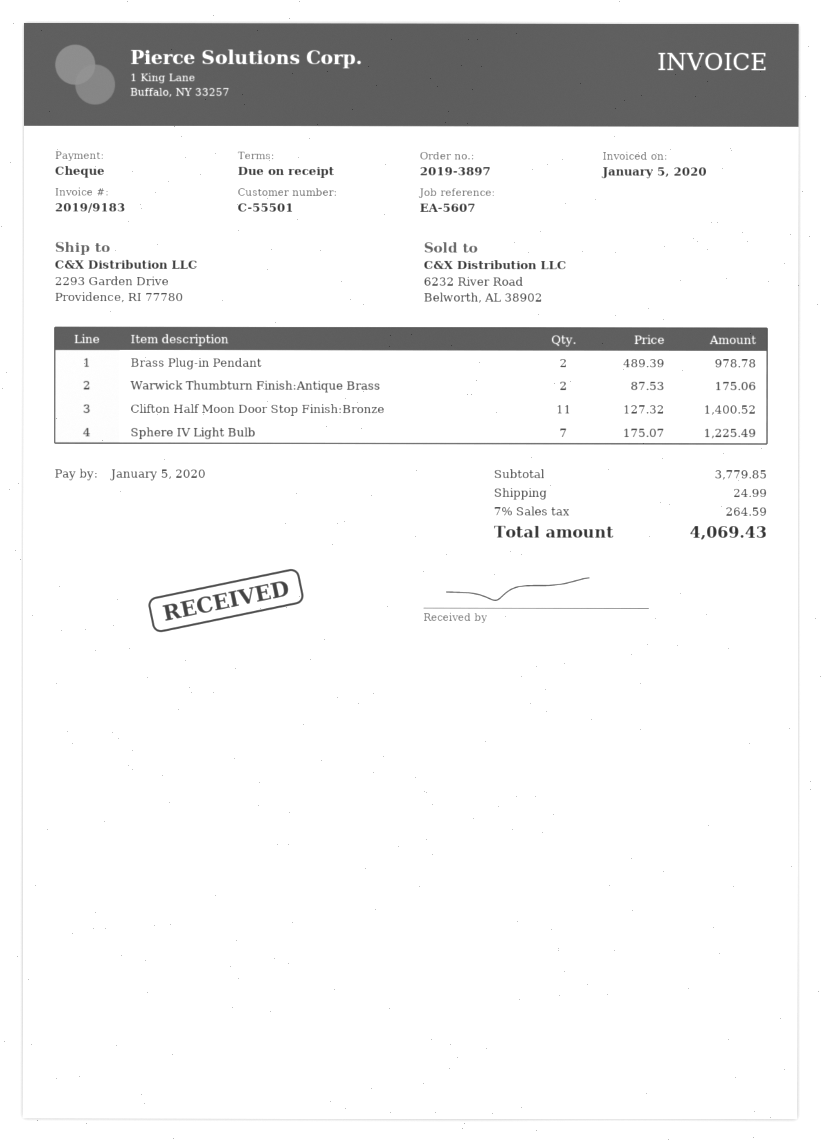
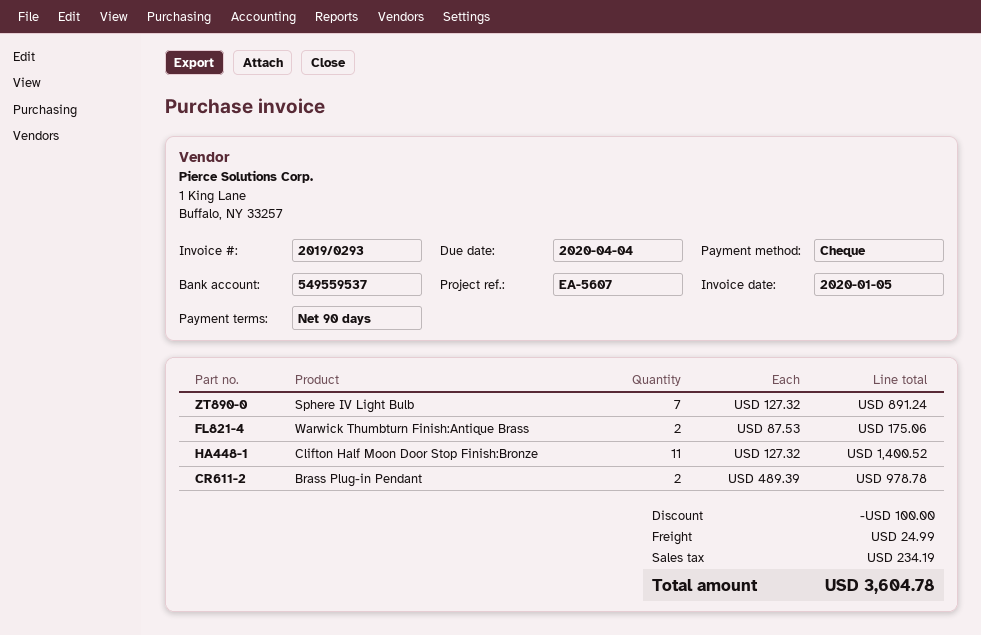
invoice number: 2019/9183 -> 2019/0293
payment terms: on receipt -> 90 days
due date: 2020-01-05 -> 2020-04-04
Sphere IV Light Bulb: 7 x 175.07 = 1225.49 -> 7 x 127.32 = 891.24
discount: none -> 100.00
tax: 264.59 -> 234.19
total: 4069.43 -> 3604.78

